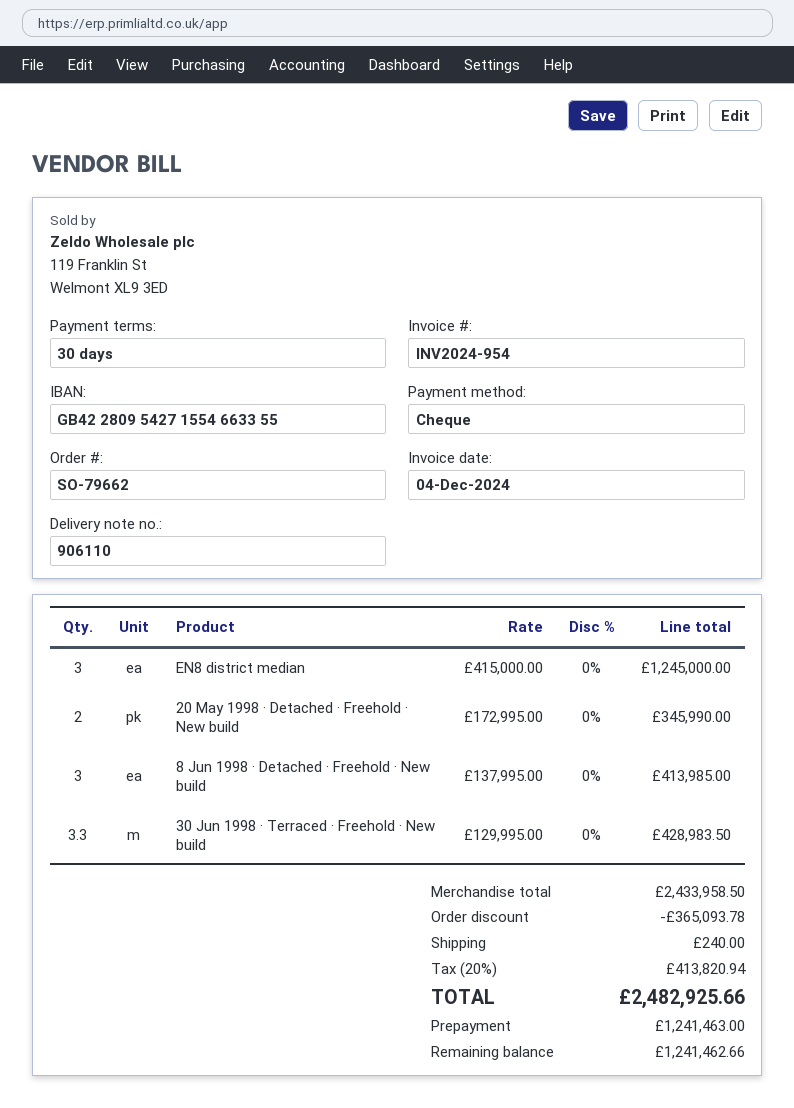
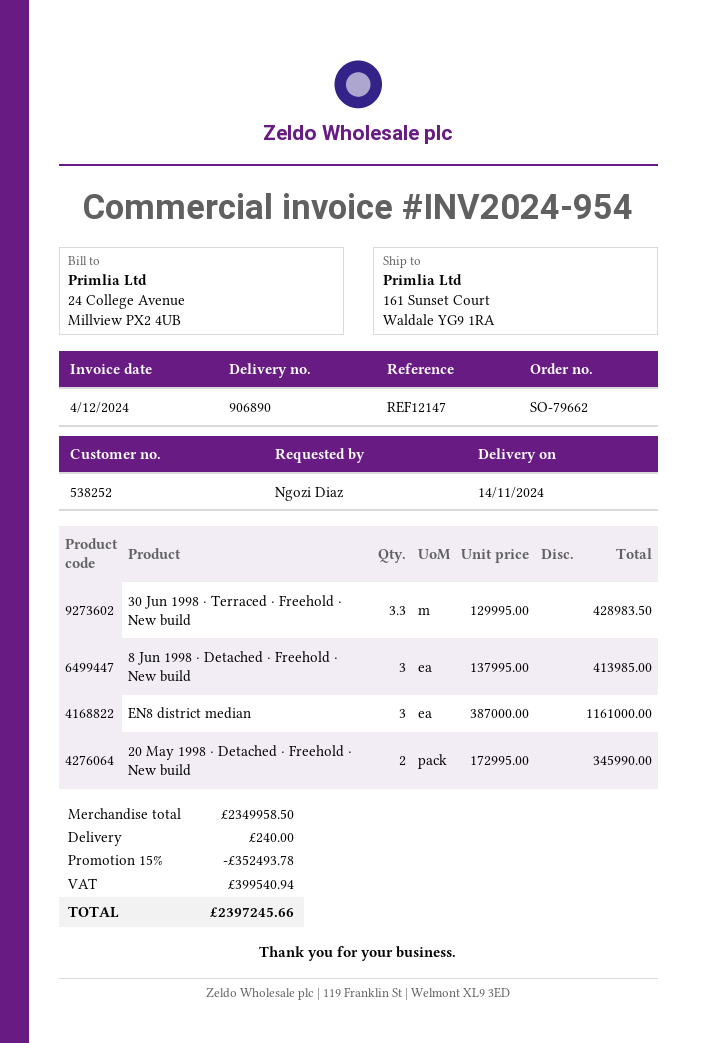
delivery note number: 906110 -> 906890
EN8 district median: 3 x 415000.00 = 1245000.00 -> 3 x 387000.00 = 1161000.00
subtotal: 2433958.50 -> 2349958.50
discount: 365093.78 -> 352493.78
tax: 413820.94 -> 399540.94
total: 2482925.66 -> 2397245.66

